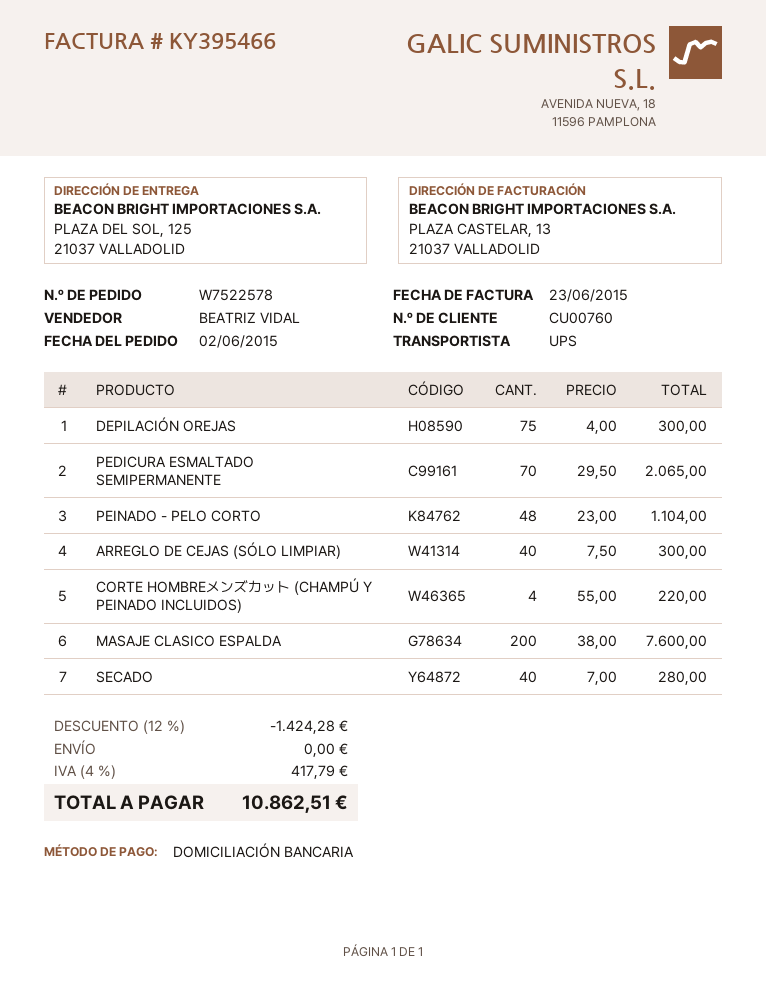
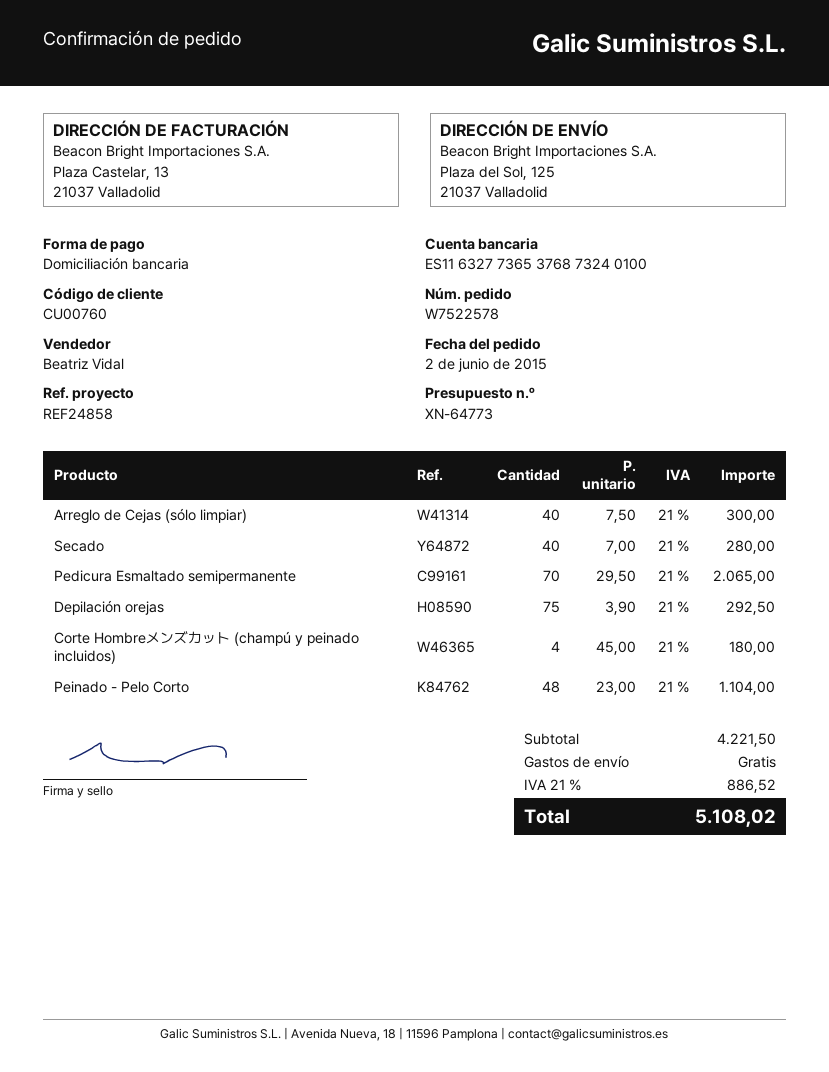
DEPILACIÓN OREJAS: 75 x 4.00 = 300.00 -> 75 x 3.90 = 292.50
CORTE HOMBREメンズカット (CHAMPÚ Y PEINADO INCLUIDOS): 4 x 55.00 = 220.00 -> 4 x 45.00 = 180.00
MASAJE CLASICO ESPALDA: 200 x 38.00 = 7600.00 -> none
discount: 12% = 1424.28 -> none
tax: 4% = 417.79 -> 21% = 886.52
total: 10862.51 -> 5108.02

